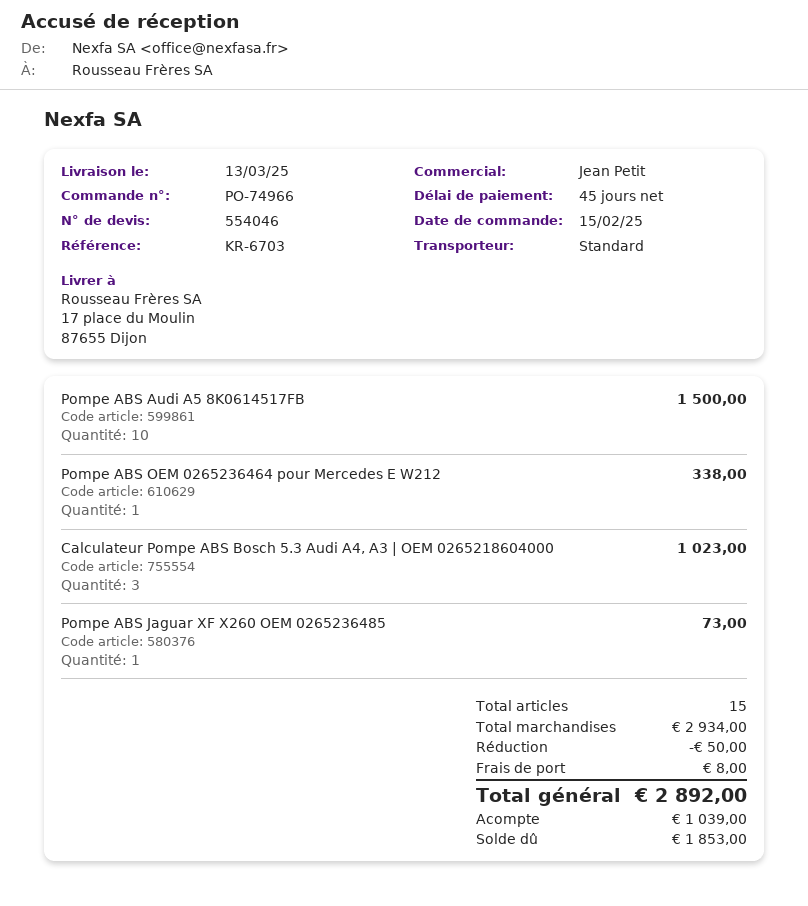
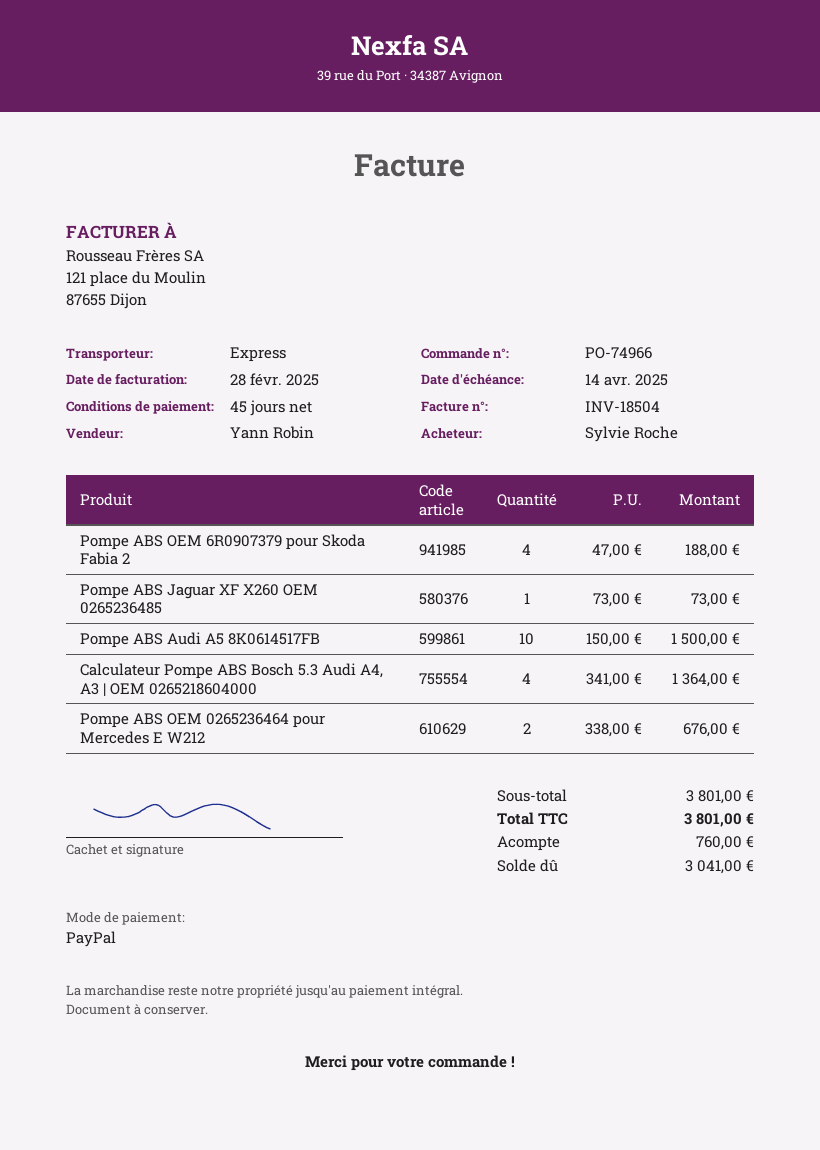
sales rep: Jean Petit -> Yann Robin
shipping method: standard -> express
Pompe ABS OEM 0265236464 pour Mercedes E W212: 1 for 338.00 -> 2 for 676.00
Calculateur Pompe ABS Bosch 5.3 Audi A4, A3 | OEM 0265218604000: 3 for 1023.00 -> 4 for 1364.00
Pompe ABS OEM 6R0907379 pour Skoda Fabia 2: none -> 4 for 188.00
subtotal: 2934.00 -> 3801.00
discount: 50.00 -> none
shipping: 8.00 -> none
total: 2892.00 -> 3801.00
deposit: 1039.00 -> 760.00
balance: 1853.00 -> 3041.00

